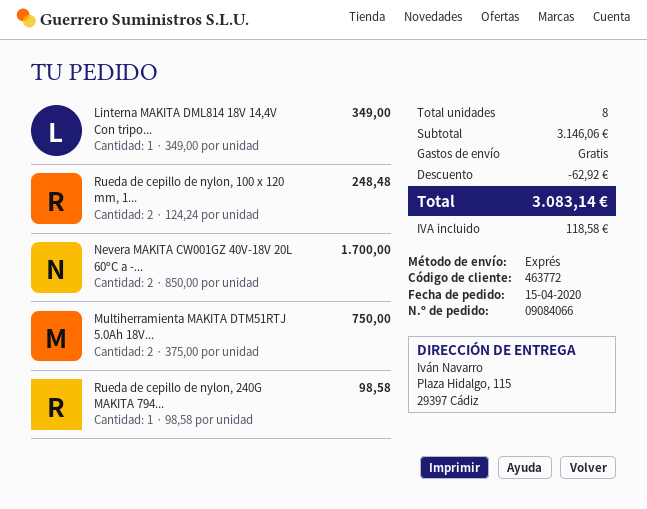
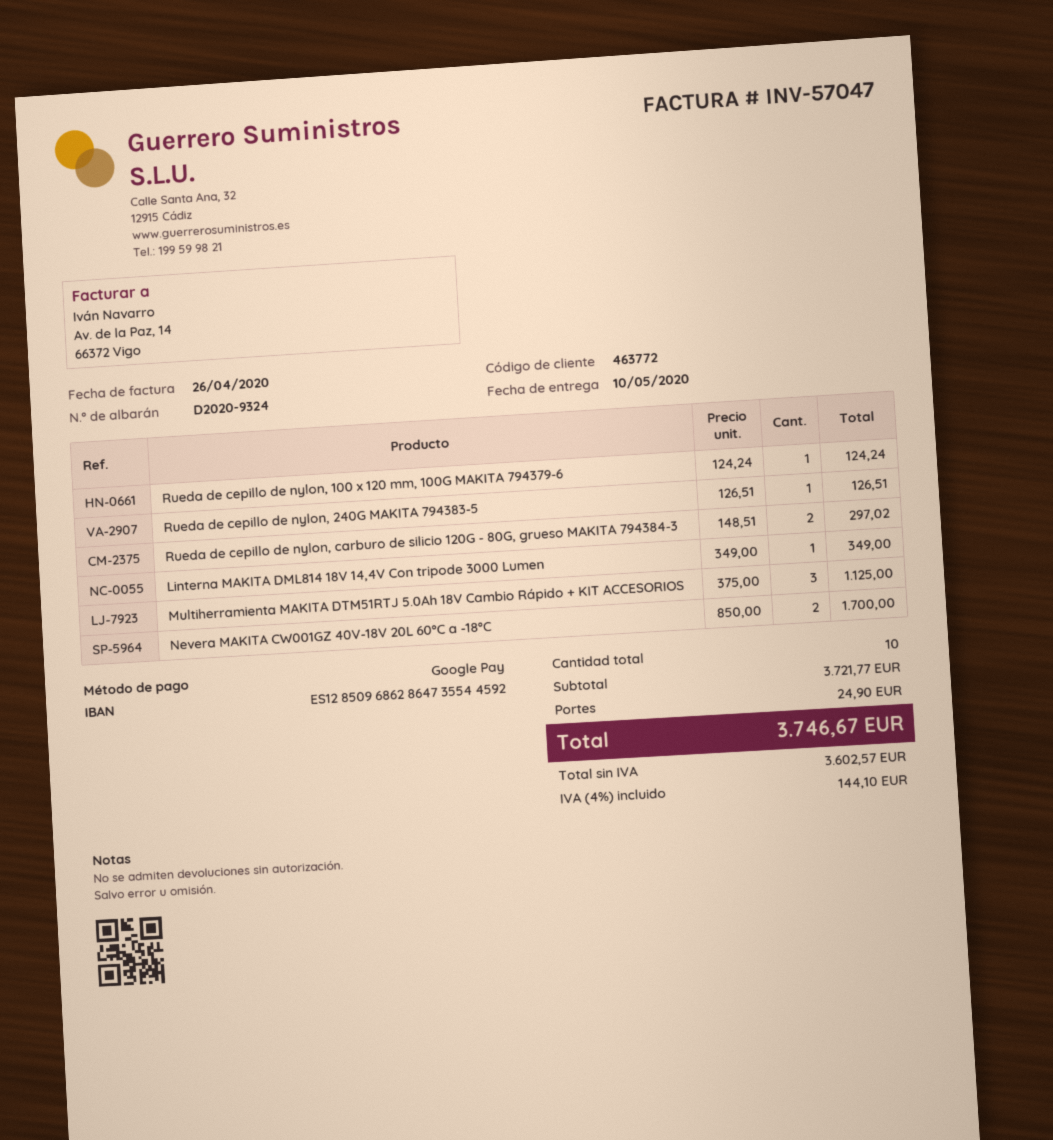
Rueda de cepillo de nylon, 100 x 120 mm, 1...: 2 x 124.24 = 248.48 -> 1 x 124.24 = 124.24
Multiherramienta MAKITA DTM51RTJ 5.0Ah 18V...: 2 x 375.00 = 750.00 -> 3 x 375.00 = 1125.00
Rueda de cepillo de nylon, 240G MAKITA 794...: 1 x 98.58 = 98.58 -> 1 x 126.51 = 126.51
Rueda de cepillo de nylon, carburo de silicio 120G - 80G, grueso MAKITA 794384-3: none -> 2 x 148.51 = 297.02
total quantity: 8 -> 10
subtotal: 3146.06 -> 3721.77
discount: 62.92 -> none
shipping: 0.00 -> 24.90
tax: 118.58 -> 144.10
total: 3083.14 -> 3746.67

